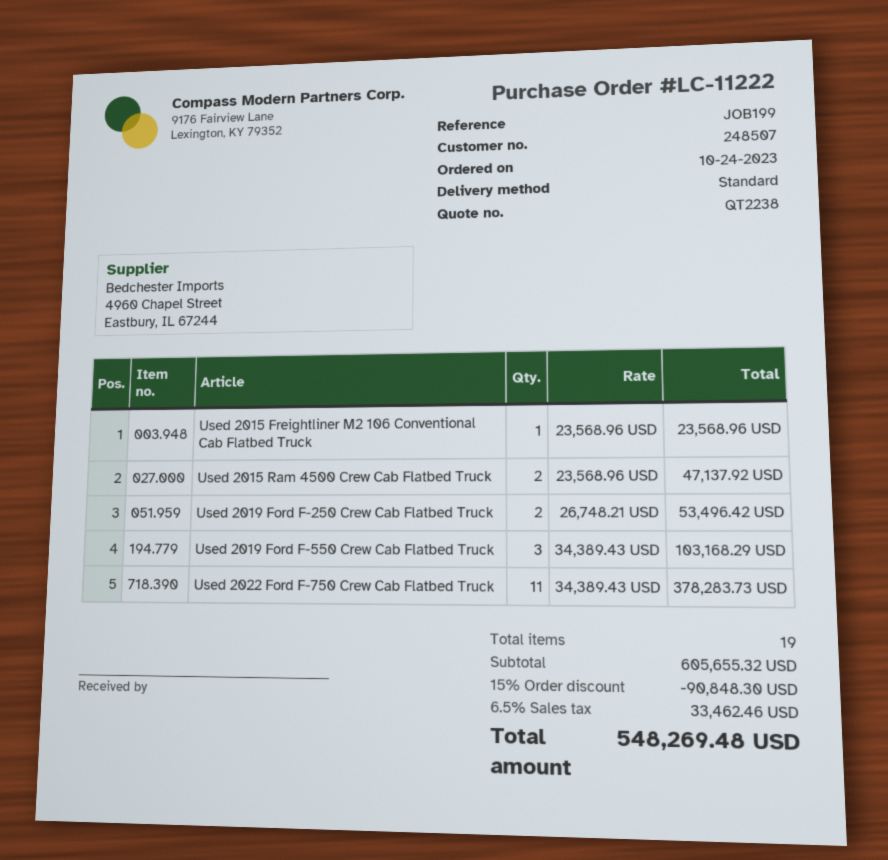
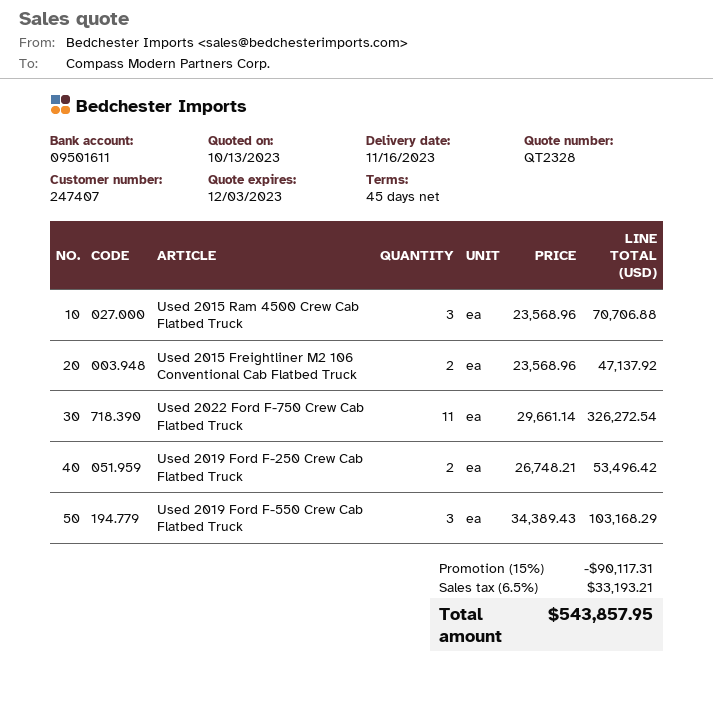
quote number: QT2238 -> QT2328
customer number: 248507 -> 247407
Used 2015 Freightliner M2 106 Conventional Cab Flatbed Truck: 1 x 23568.96 = 23568.96 -> 2 x 23568.96 = 47137.92
Used 2015 Ram 4500 Crew Cab Flatbed Truck: 2 x 23568.96 = 47137.92 -> 3 x 23568.96 = 70706.88
Used 2022 Ford F-750 Crew Cab Flatbed Truck: 11 x 34389.43 = 378283.73 -> 11 x 29661.14 = 326272.54
discount: 15% = 90848.30 -> 15% = 90117.31
tax: 6.5% = 33462.46 -> 6.5% = 33193.21
total: 548269.48 -> 543857.95

